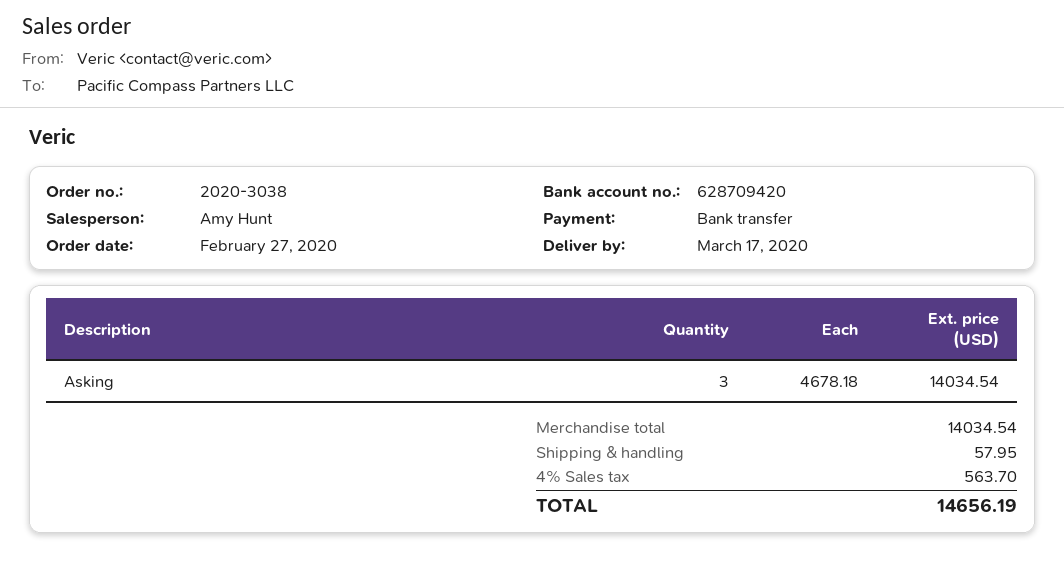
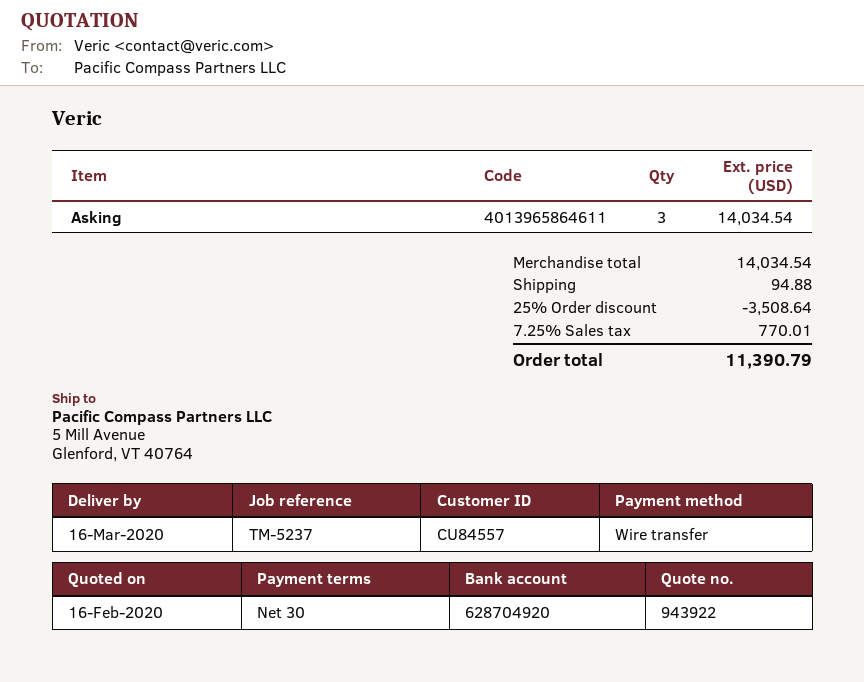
delivery date: 2020-03-17 -> 2020-03-16
bank account: 628709420 -> 628704920
discount: none -> 25% = 3508.64
shipping: 57.95 -> 94.88
tax: 4% = 563.70 -> 7.25% = 770.01
total: 14656.19 -> 11390.79

